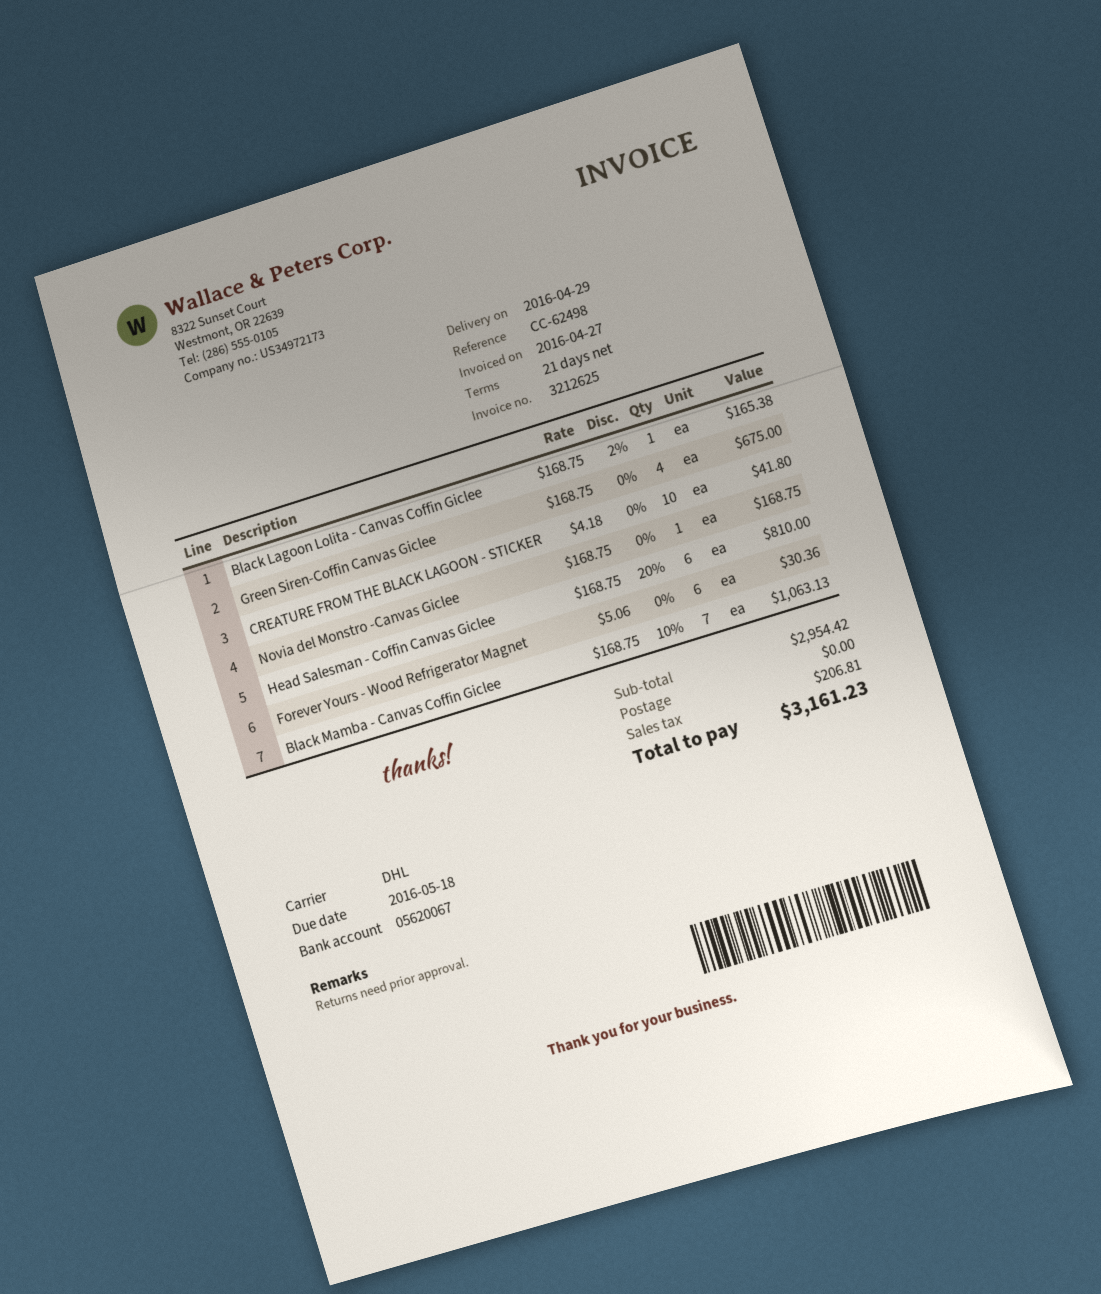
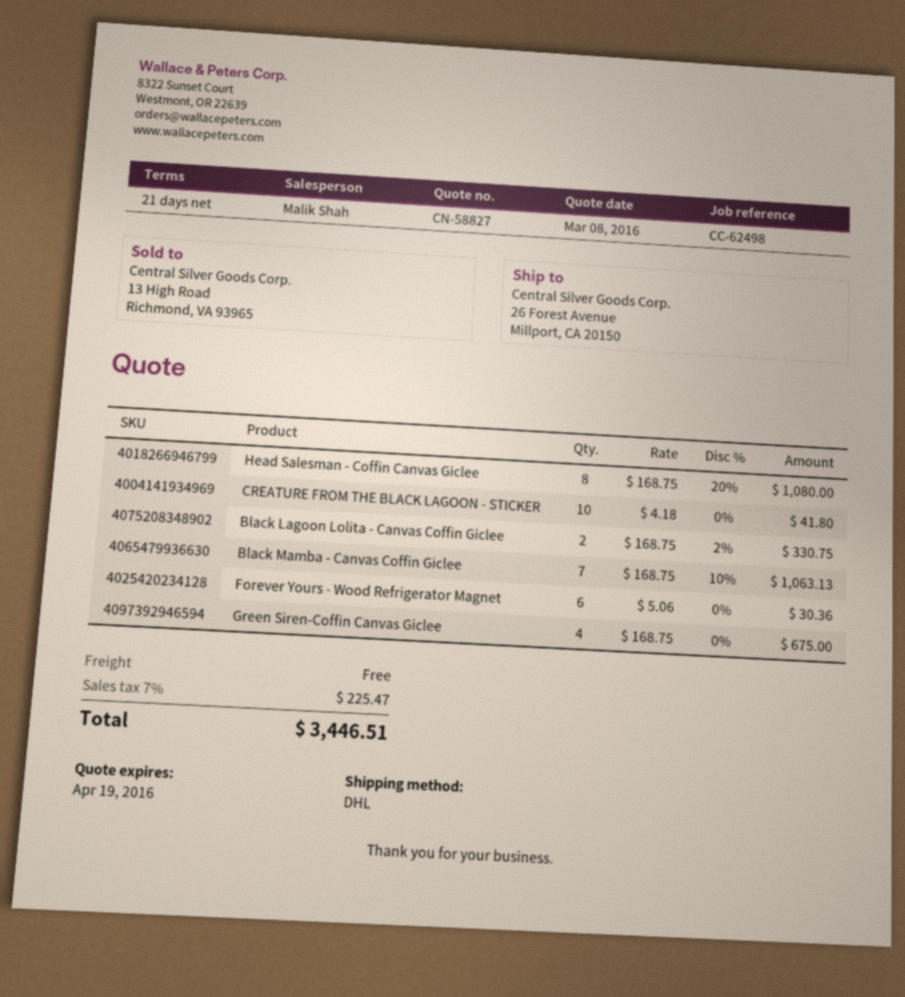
Black Lagoon Lolita - Canvas Coffin Giclee: 1 x 168.75 - 2% = 165.38 -> 2 x 168.75 - 2% = 330.75
Novia del Monstro -Canvas Giclee: 1 x 168.75 = 168.75 -> none
Head Salesman - Coffin Canvas Giclee: 6 x 168.75 - 20% = 810.00 -> 8 x 168.75 - 20% = 1080.00
tax: 206.81 -> 225.47
total: 3161.23 -> 3446.51

